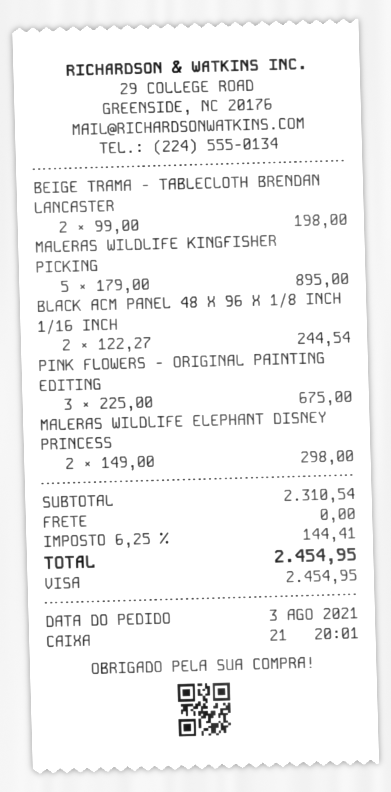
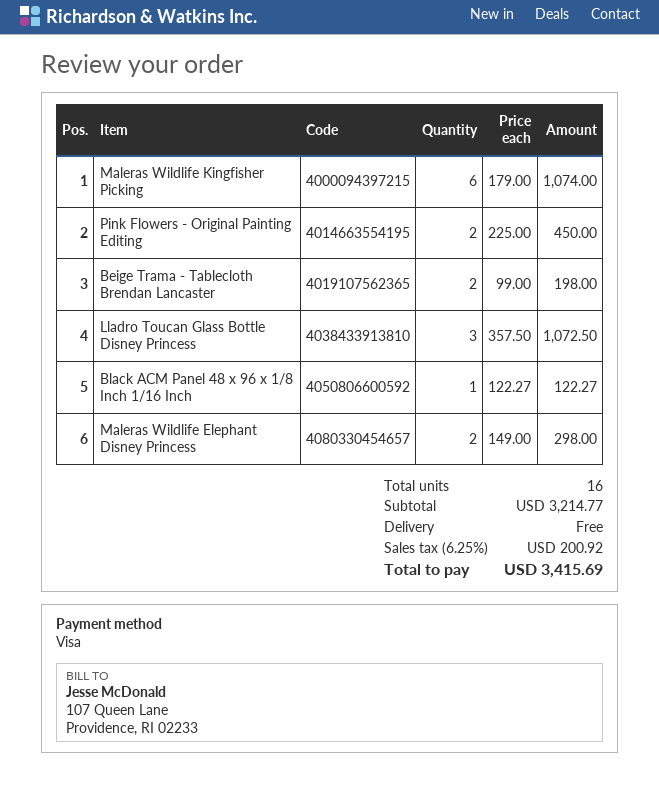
MALERAS WILDLIFE KINGFISHER PICKING: 5 x 179.00 = 895.00 -> 6 x 179.00 = 1074.00
BLACK ACM PANEL 48 X 96 X 1/8 INCH 1/16 INCH: 2 x 122.27 = 244.54 -> 1 x 122.27 = 122.27
PINK FLOWERS - ORIGINAL PAINTING EDITING: 3 x 225.00 = 675.00 -> 2 x 225.00 = 450.00
Lladro Toucan Glass Bottle Disney Princess: none -> 3 x 357.50 = 1072.50
subtotal: 2310.54 -> 3214.77
tax: 6.25% = 144.41 -> 6.25% = 200.92
total: 2454.95 -> 3415.69

